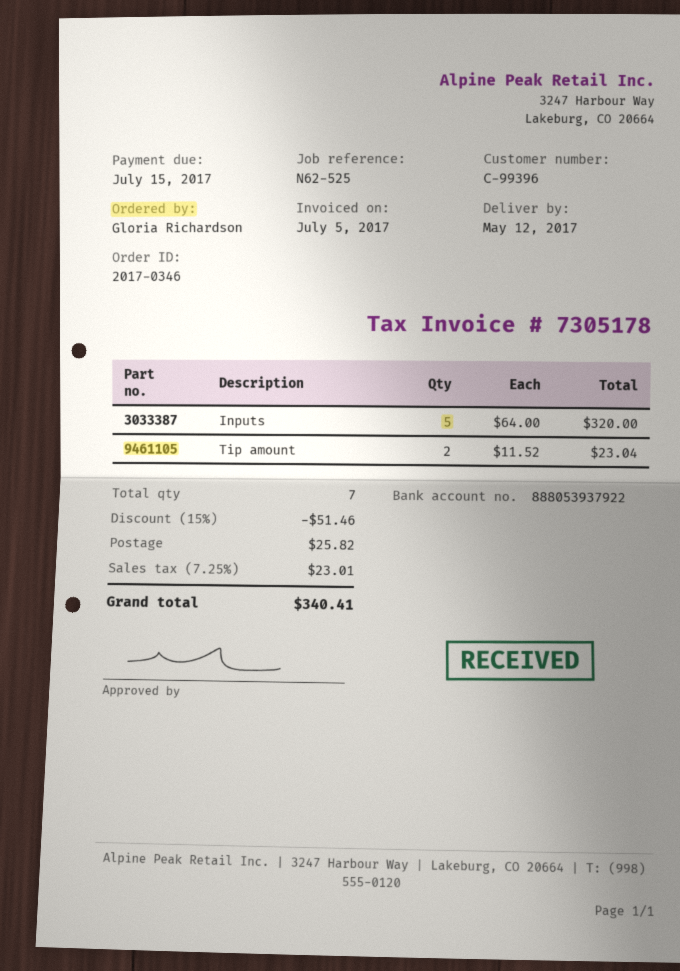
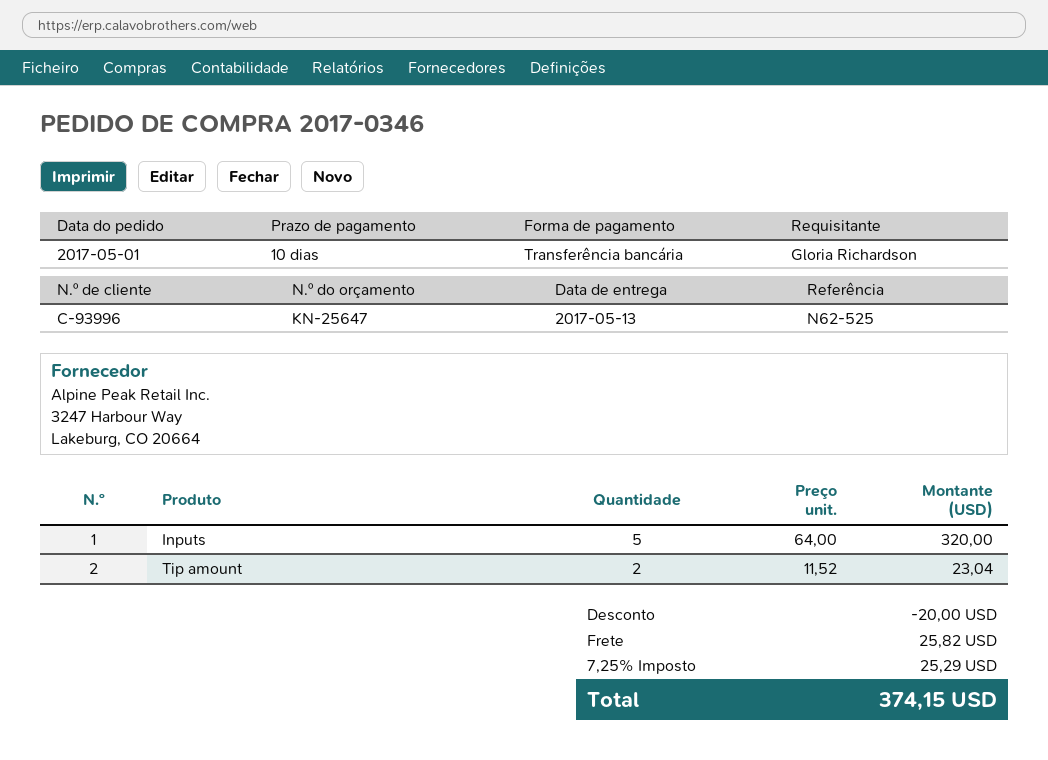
delivery date: 2017-05-12 -> 2017-05-13
customer number: C-99396 -> C-93996
discount: 51.46 -> 20.00
tax: 7.25% = 23.01 -> 7.25% = 25.29
total: 340.41 -> 374.15

